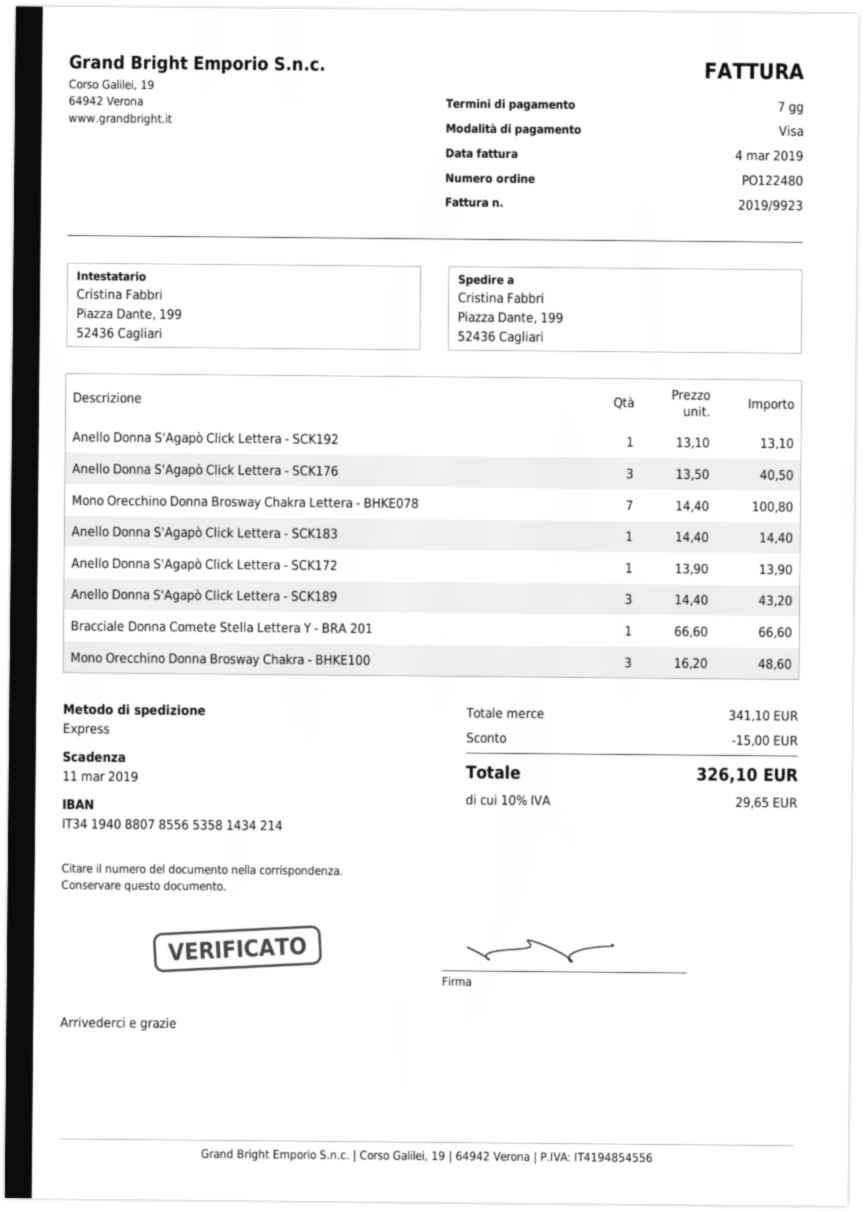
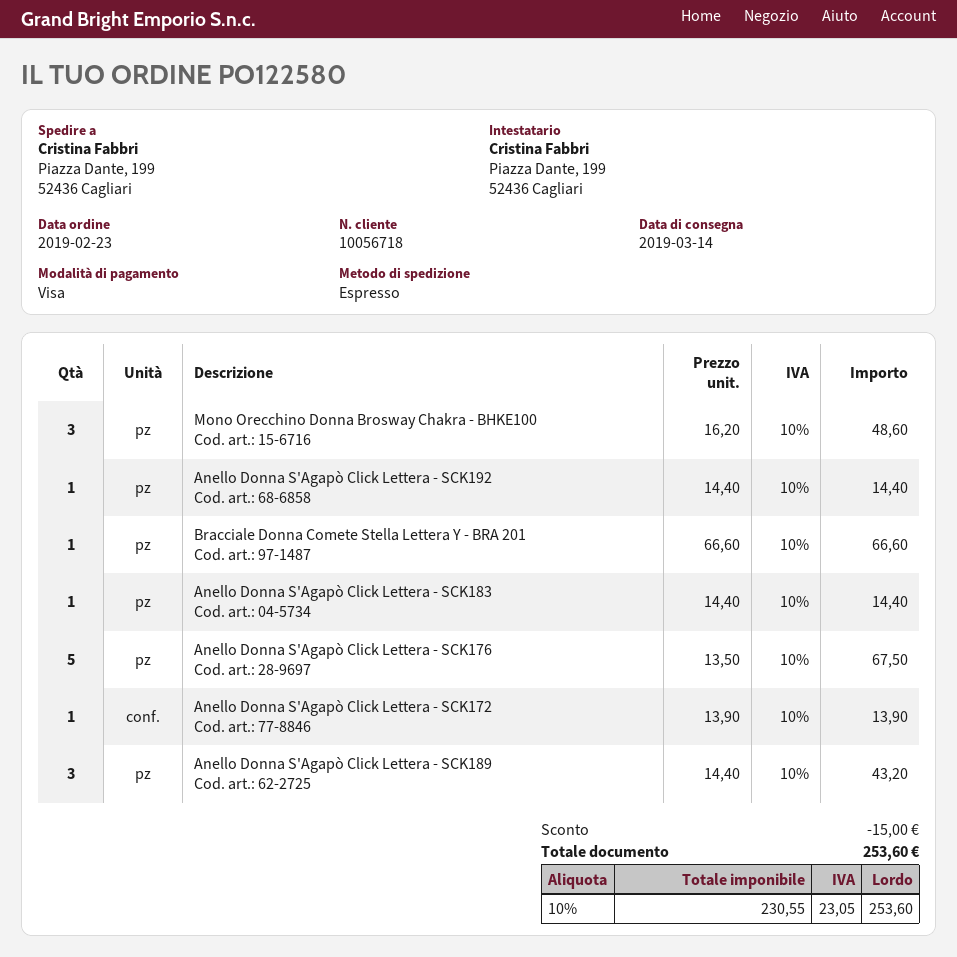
order number: PO122480 -> PO122580
Anello Donna S'Agapò Click Lettera - SCK192: 1 x 13.10 = 13.10 -> 1 x 14.40 = 14.40
Anello Donna S'Agapò Click Lettera - SCK176: 3 x 13.50 = 40.50 -> 5 x 13.50 = 67.50
Mono Orecchino Donna Brosway Chakra Lettera - BHKE078: 7 x 14.40 = 100.80 -> none
tax: 10% = 29.65 -> 10% = 23.05
total: 326.10 -> 253.60

